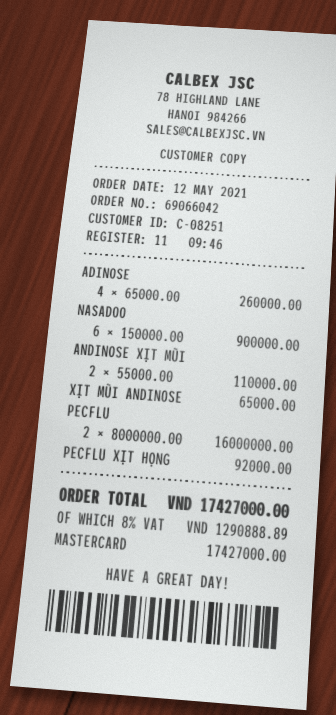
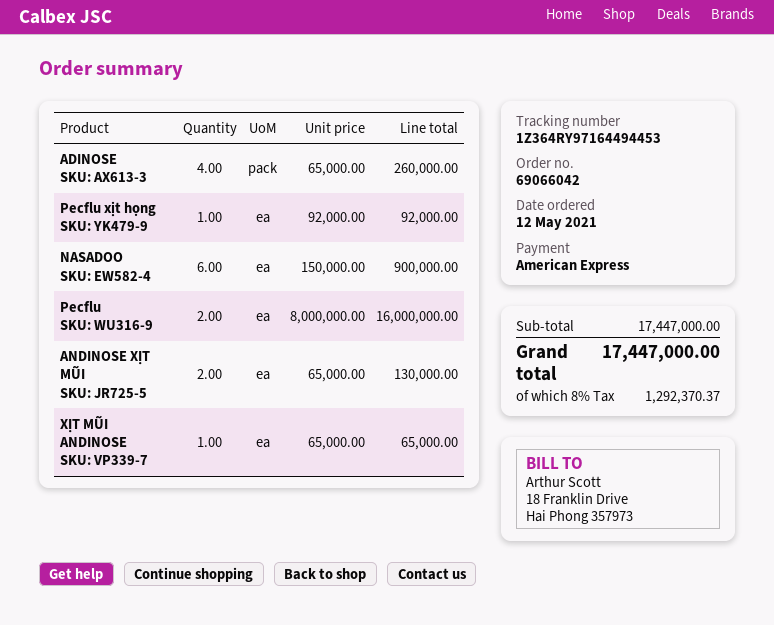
payment method: Mastercard -> American Express
ANDINOSE XỊT MŨI: 2 x 55000.00 = 110000.00 -> 2 x 65000.00 = 130000.00
tax: 8% = 1290888.89 -> 8% = 1292370.37
total: 17427000.00 -> 17447000.00

